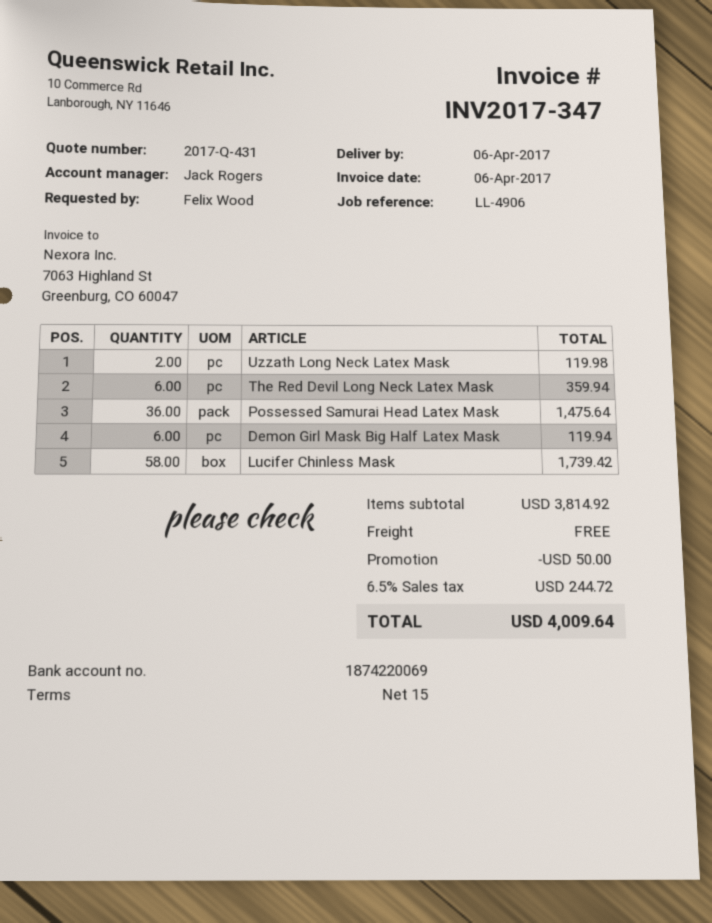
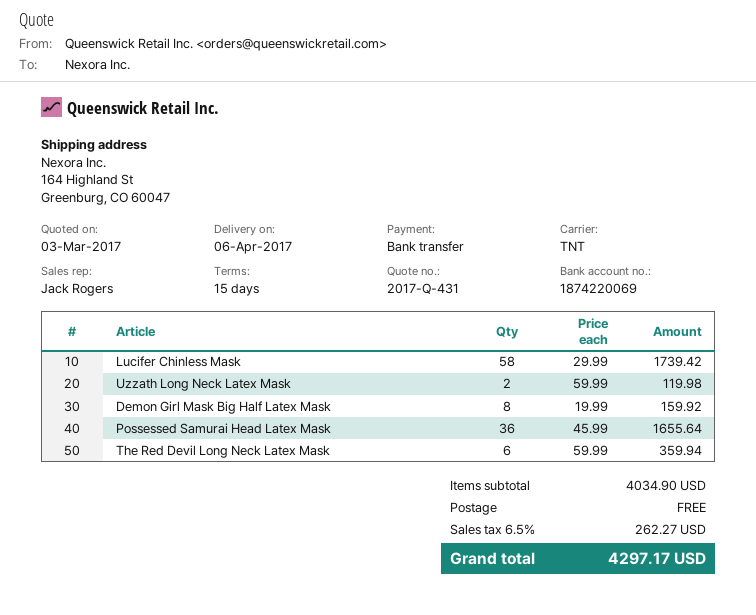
Possessed Samurai Head Latex Mask: 36 for 1475.64 -> 36 for 1655.64
Demon Girl Mask Big Half Latex Mask: 6 for 119.94 -> 8 for 159.92
subtotal: 3814.92 -> 4034.90
discount: 50.00 -> none
tax: 6.5% = 244.72 -> 6.5% = 262.27
total: 4009.64 -> 4297.17

